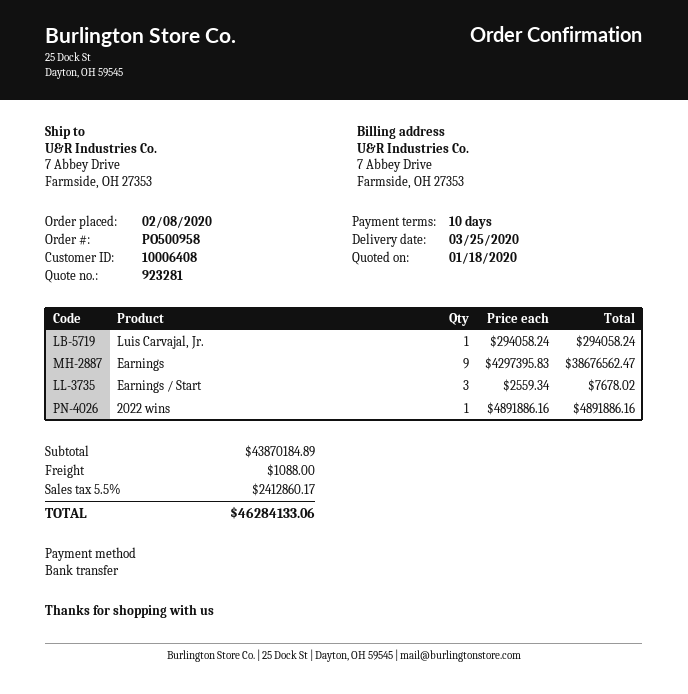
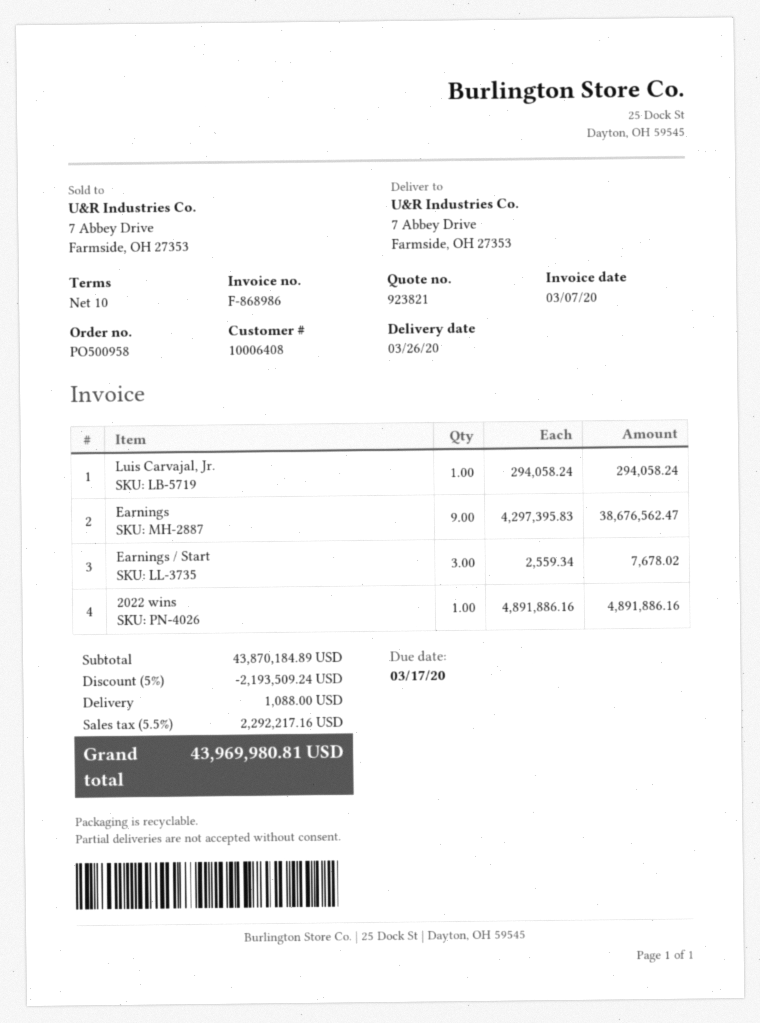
quote number: 923281 -> 923821
delivery date: 2020-03-25 -> 2020-03-26
discount: none -> 5% = 2193509.24
tax: 5.5% = 2412860.17 -> 5.5% = 2292217.16
total: 46284133.06 -> 43969980.81

